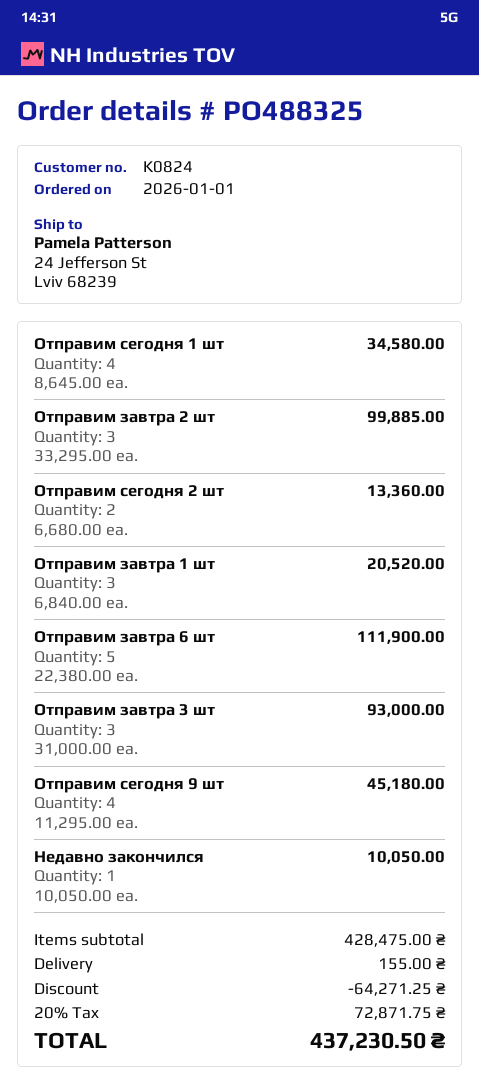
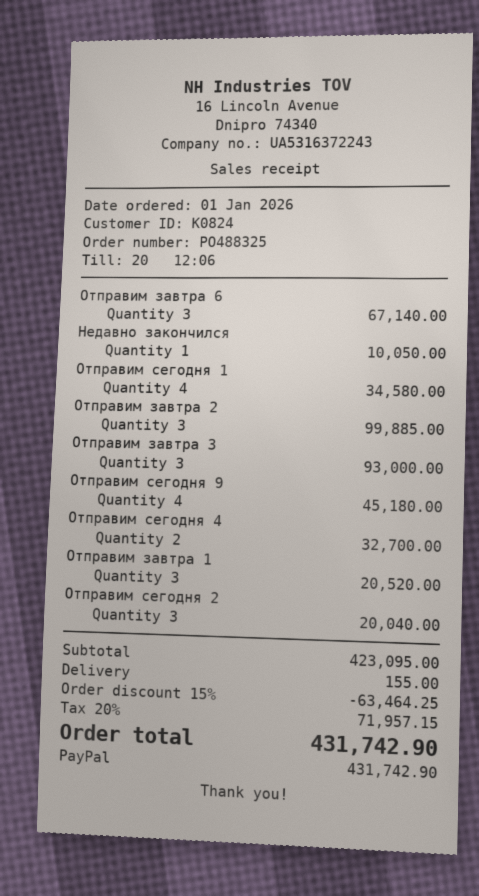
Отправим сегодня 2 шт: 2 for 13360.00 -> 3 for 20040.00
Отправим завтра 6 шт: 5 for 111900.00 -> 3 for 67140.00
Отправим сегодня 4: none -> 2 for 32700.00
subtotal: 428475.00 -> 423095.00
discount: 64271.25 -> 63464.25
tax: 20% = 72871.75 -> 20% = 71957.15
total: 437230.50 -> 431742.90

